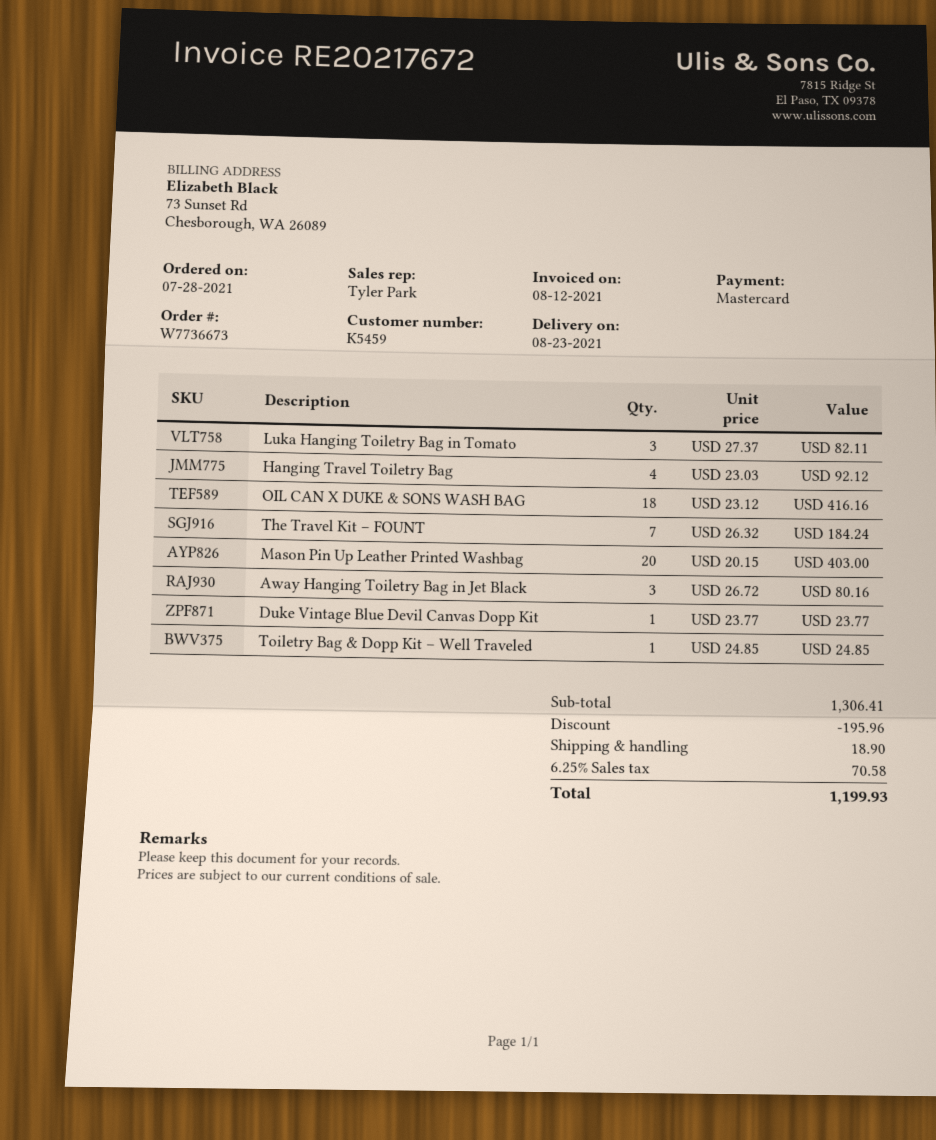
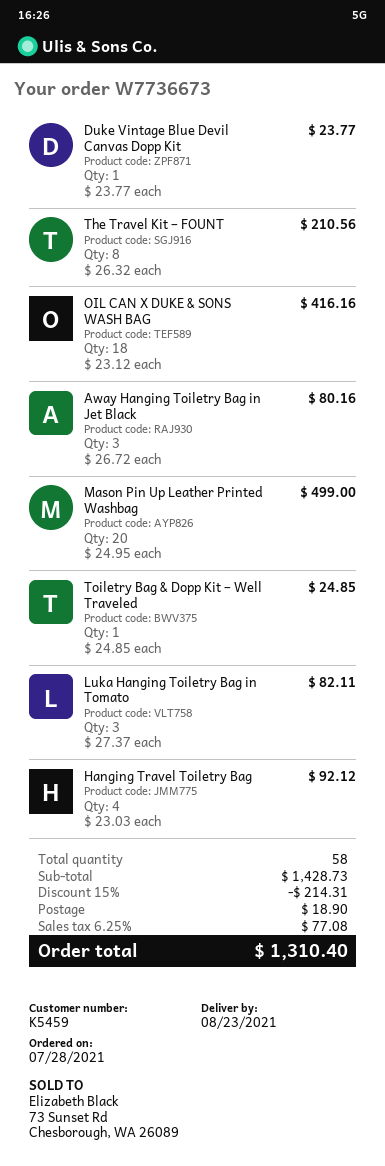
The Travel Kit – FOUNT: 7 x 26.32 = 184.24 -> 8 x 26.32 = 210.56
Mason Pin Up Leather Printed Washbag: 20 x 20.15 = 403.00 -> 20 x 24.95 = 499.00
subtotal: 1306.41 -> 1428.73
discount: 195.96 -> 214.31
tax: 6.25% = 70.58 -> 6.25% = 77.08
total: 1199.93 -> 1310.40

